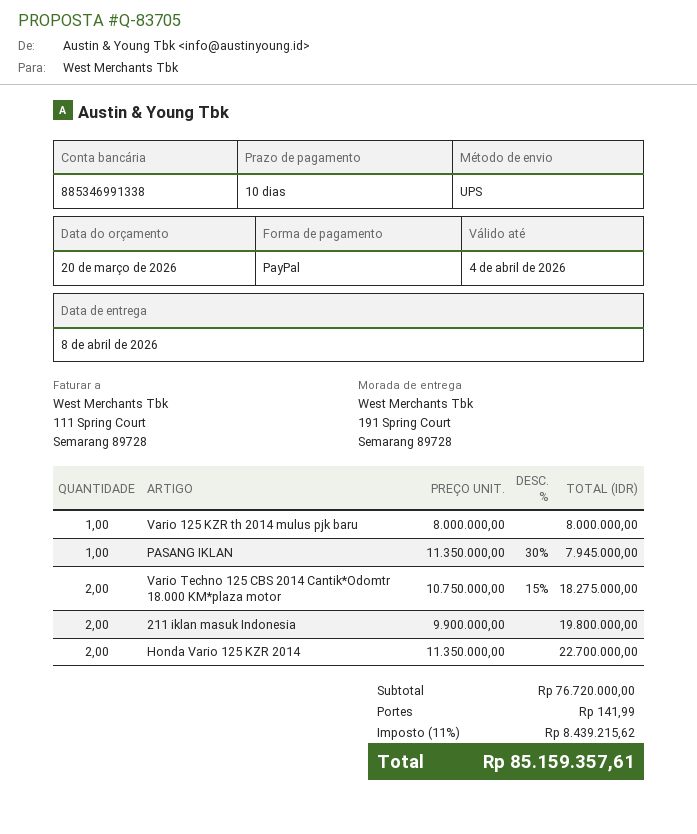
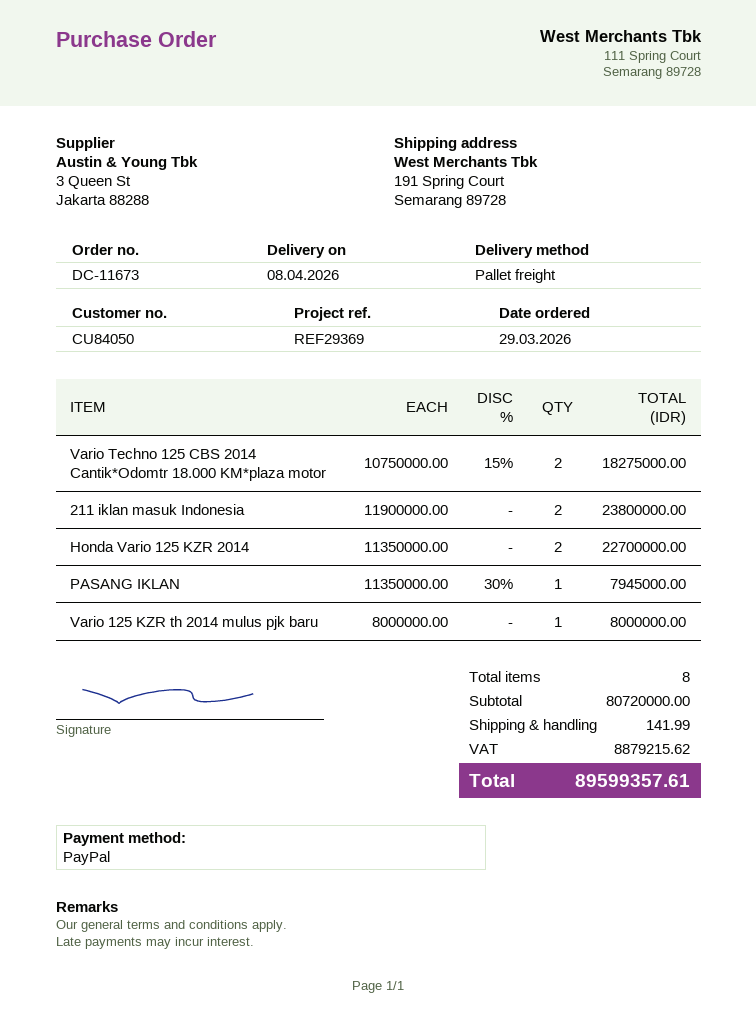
shipping method: UPS -> pallet freight
211 iklan masuk Indonesia: 2 x 9900000.00 = 19800000.00 -> 2 x 11900000.00 = 23800000.00
subtotal: 76720000.00 -> 80720000.00
tax: 8439215.62 -> 8879215.62
total: 85159357.61 -> 89599357.61

